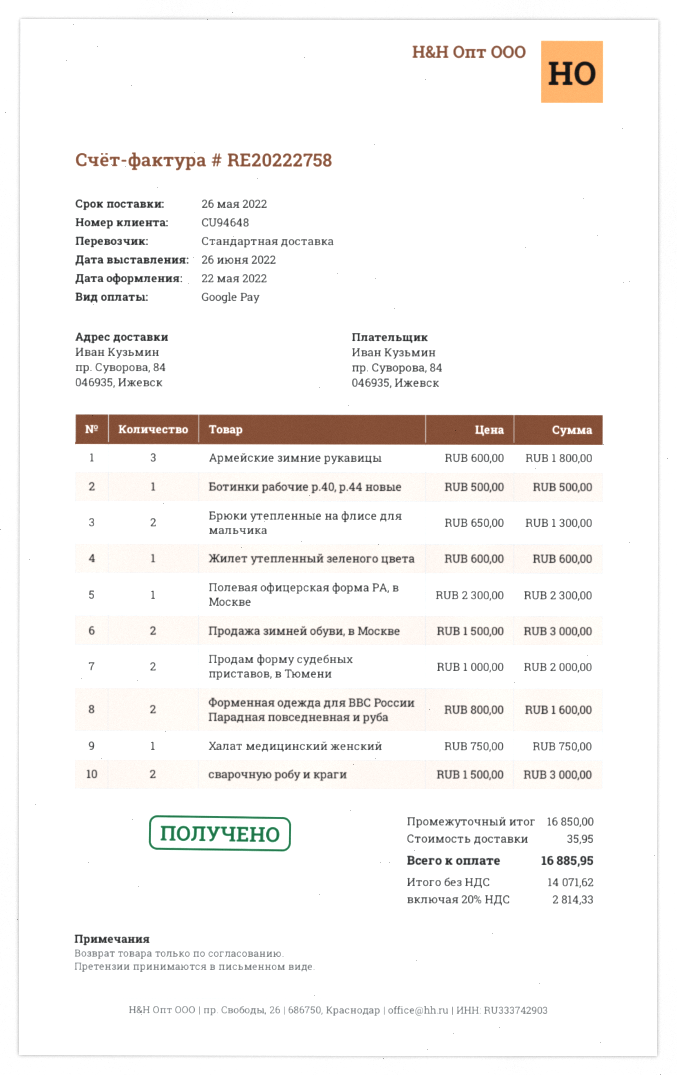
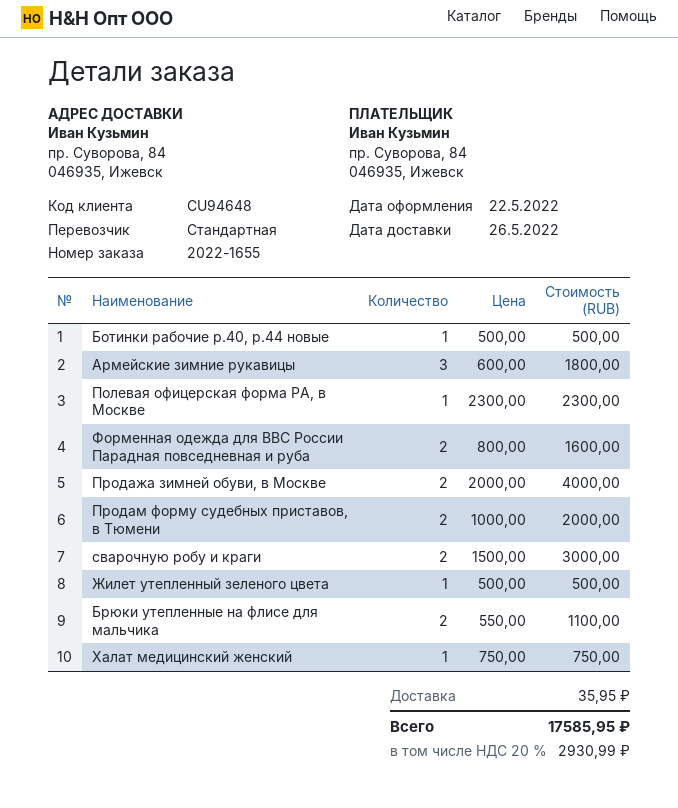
Брюки утепленные на флисе для мальчика: 2 x 650.00 = 1300.00 -> 2 x 550.00 = 1100.00
Жилет утепленный зеленого цвета: 1 x 600.00 = 600.00 -> 1 x 500.00 = 500.00
Продажа зимней обуви, в Москве: 2 x 1500.00 = 3000.00 -> 2 x 2000.00 = 4000.00
tax: 20% = 2814.33 -> 20% = 2930.99
total: 16885.95 -> 17585.95

